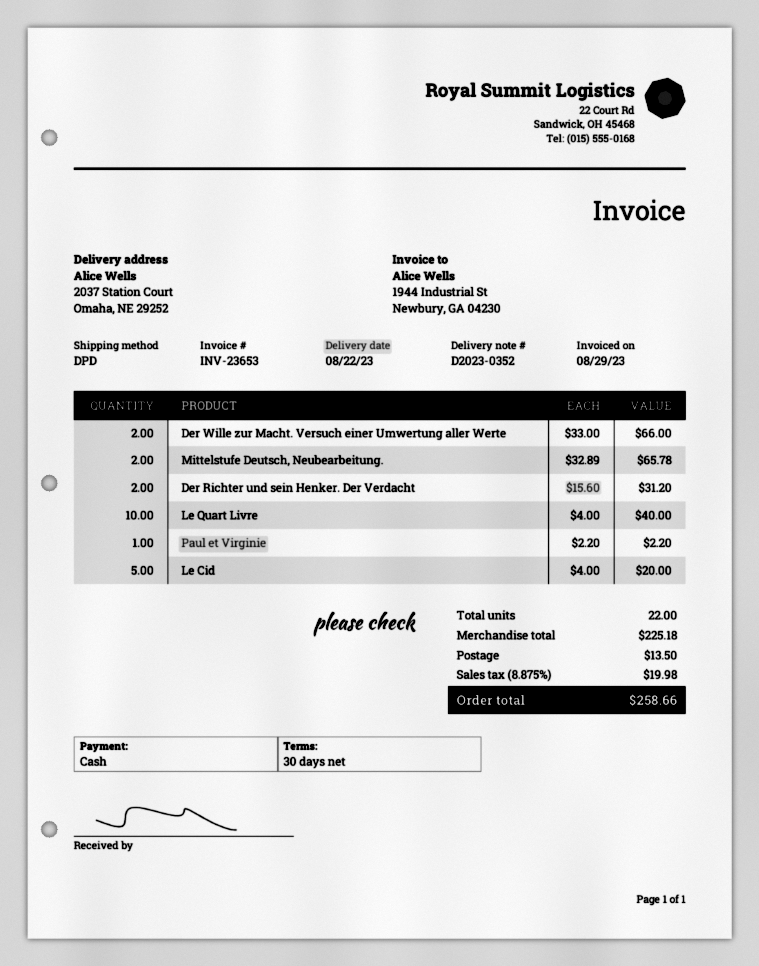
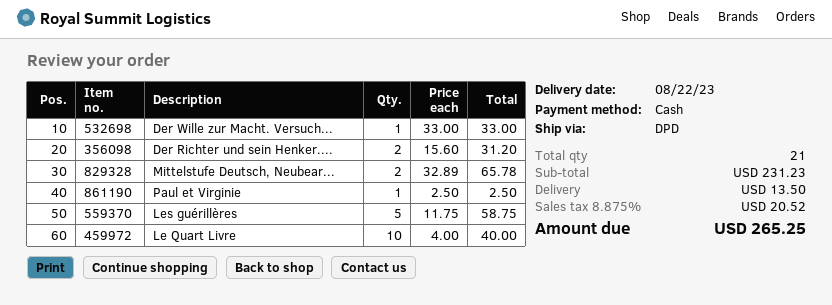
Der Wille zur Macht. Versuch einer Umwertung aller Werte: 2 x 33.00 = 66.00 -> 1 x 33.00 = 33.00
Paul et Virginie: 1 x 2.20 = 2.20 -> 1 x 2.50 = 2.50
Le Cid: 5 x 4.00 = 20.00 -> none
Les guérillères: none -> 5 x 11.75 = 58.75
total quantity: 22 -> 21
subtotal: 225.18 -> 231.23
tax: 8.875% = 19.98 -> 8.875% = 20.52
total: 258.66 -> 265.25

